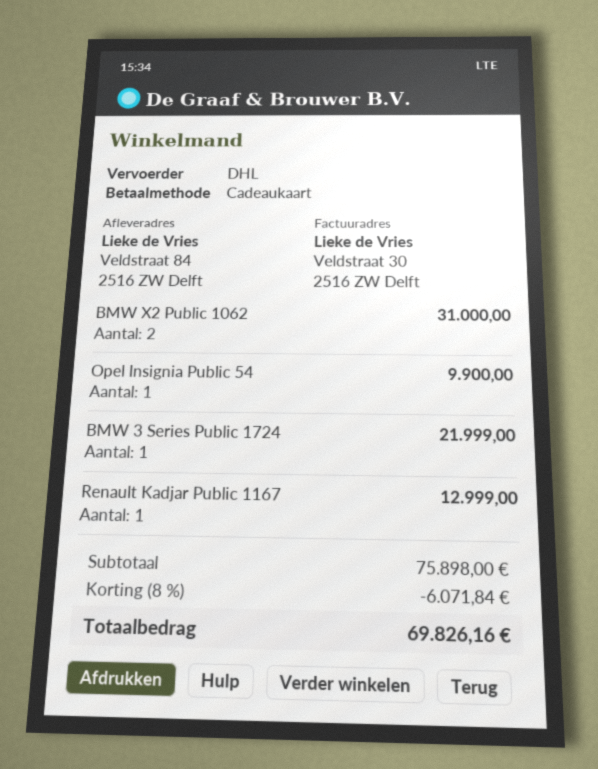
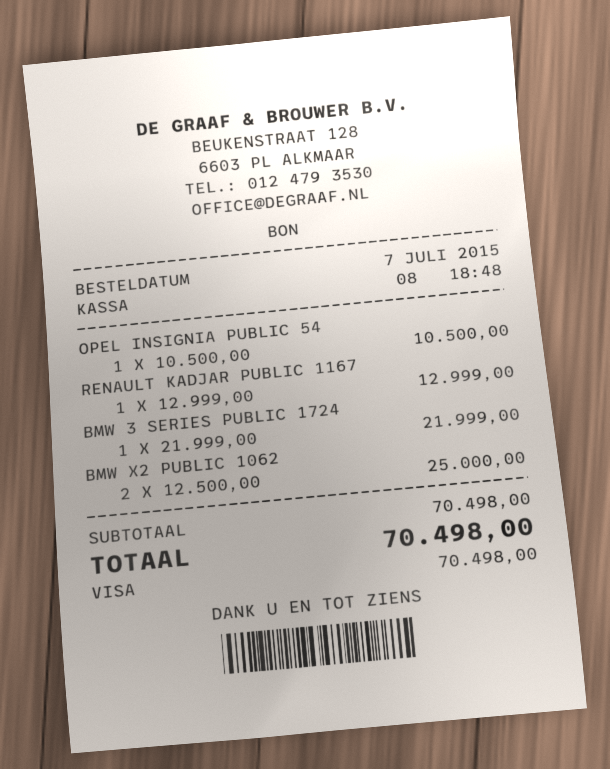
payment method: gift card -> Visa
BMW X2 Public 1062: 2 for 31000.00 -> 2 for 25000.00
Opel Insignia Public 54: 1 for 9900.00 -> 1 for 10500.00
subtotal: 75898.00 -> 70498.00
discount: 8% = 6071.84 -> none
total: 69826.16 -> 70498.00

